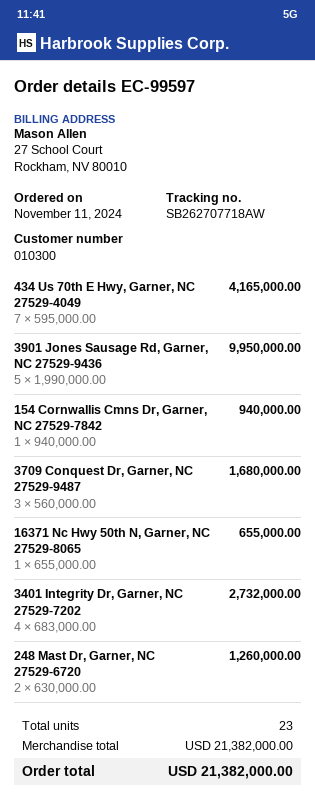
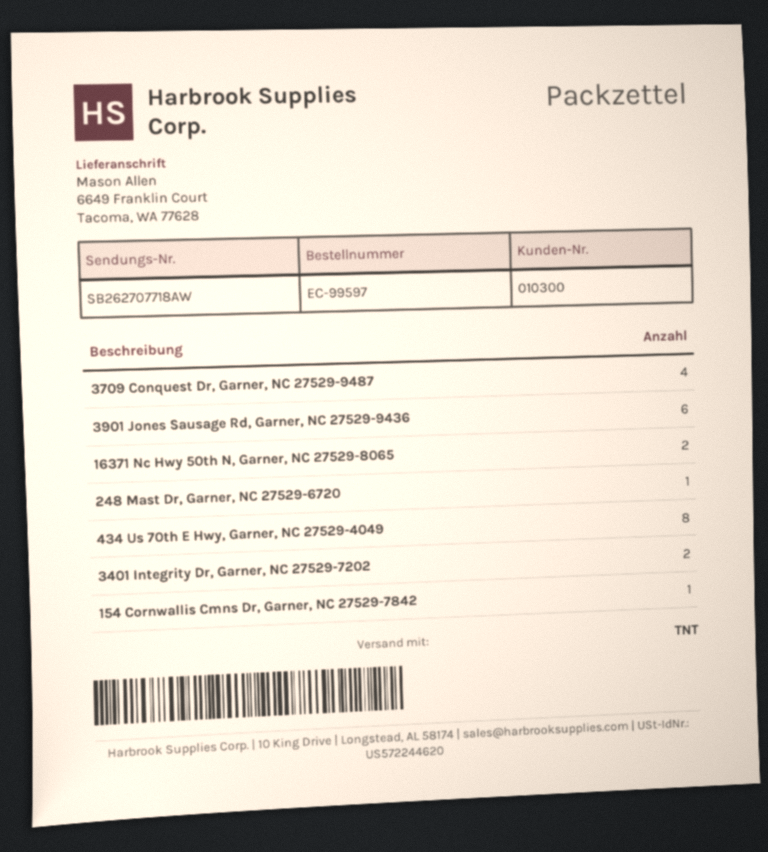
434 Us 70th E Hwy, Garner, NC 27529-4049: 7 -> 8
3901 Jones Sausage Rd, Garner, NC 27529-9436: 5 -> 6
3709 Conquest Dr, Garner, NC 27529-9487: 3 -> 4
16371 Nc Hwy 50th N, Garner, NC 27529-8065: 1 -> 2
3401 Integrity Dr, Garner, NC 27529-7202: 4 -> 2
248 Mast Dr, Garner, NC 27529-6720: 2 -> 1

